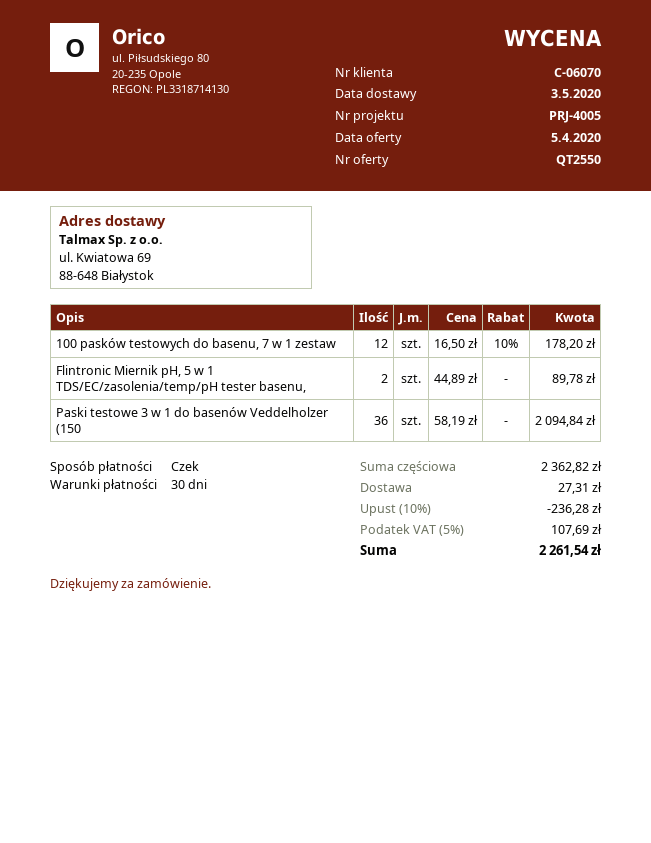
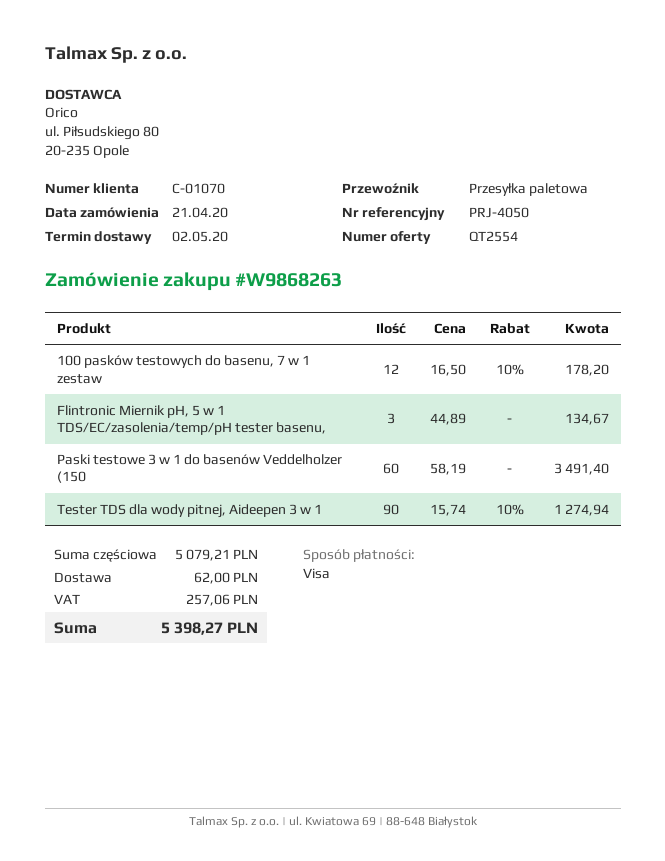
quote number: QT2550 -> QT2554
delivery date: 2020-05-03 -> 2020-05-02
customer number: C-06070 -> C-01070
reference: PRJ-4005 -> PRJ-4050
payment method: cheque -> Visa
Flintronic Miernik pH, 5 w 1 TDS/EC/zasolenia/temp/pH tester basenu,: 2 x 44.89 = 89.78 -> 3 x 44.89 = 134.67
Paski testowe 3 w 1 do basenów Veddelholzer (150: 36 x 58.19 = 2094.84 -> 60 x 58.19 = 3491.40
Tester TDS dla wody pitnej, Aideepen 3 w 1: none -> 90 x 15.74 - 10% = 1274.94
subtotal: 2362.82 -> 5079.21
discount: 10% = 236.28 -> none
shipping: 27.31 -> 62.00
tax: 107.69 -> 257.06
total: 2261.54 -> 5398.27

